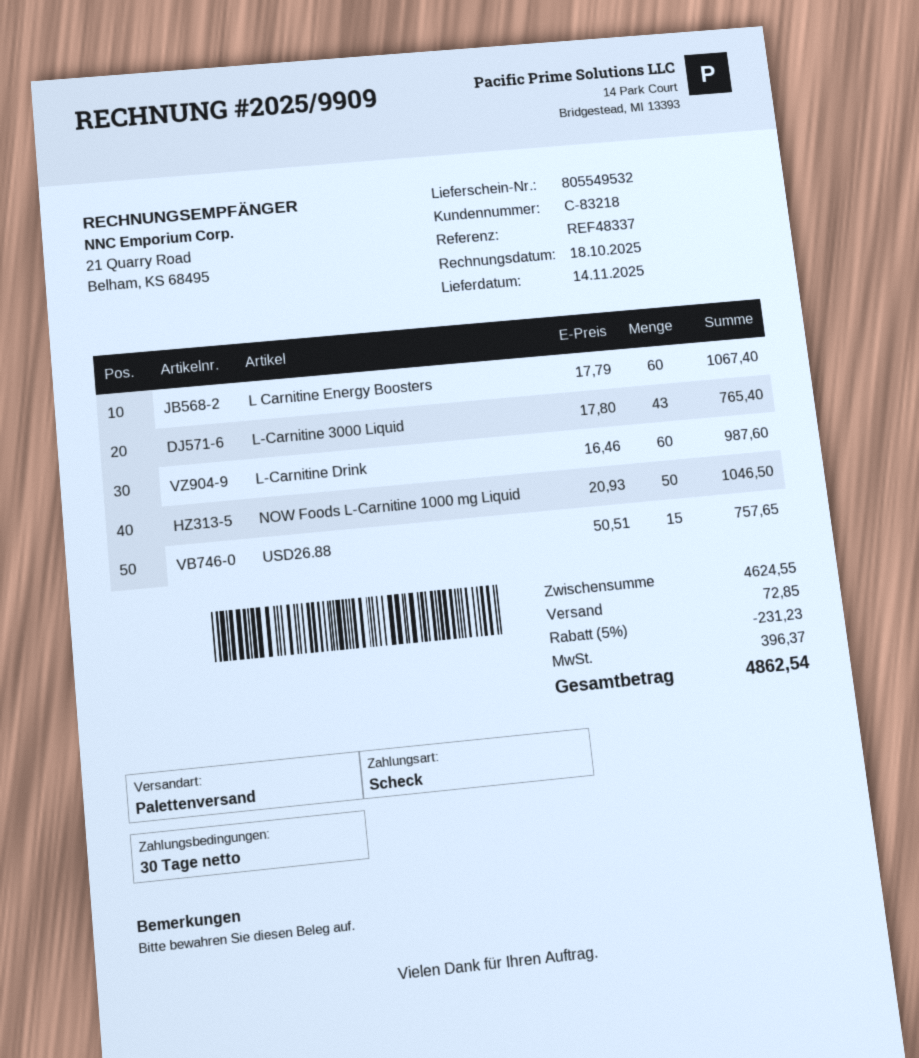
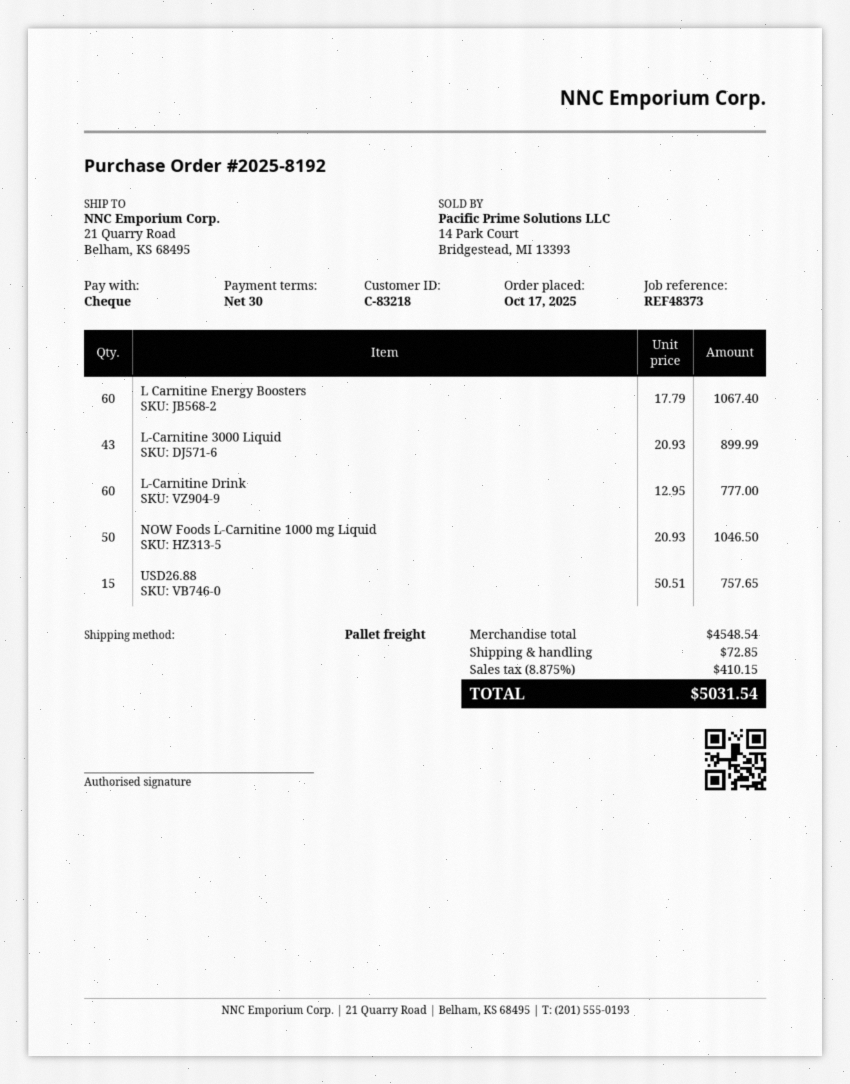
reference: REF48337 -> REF48373
L-Carnitine 3000 Liquid: 43 x 17.80 = 765.40 -> 43 x 20.93 = 899.99
L-Carnitine Drink: 60 x 16.46 = 987.60 -> 60 x 12.95 = 777.00
subtotal: 4624.55 -> 4548.54
discount: 5% = 231.23 -> none
tax: 396.37 -> 410.15
total: 4862.54 -> 5031.54

